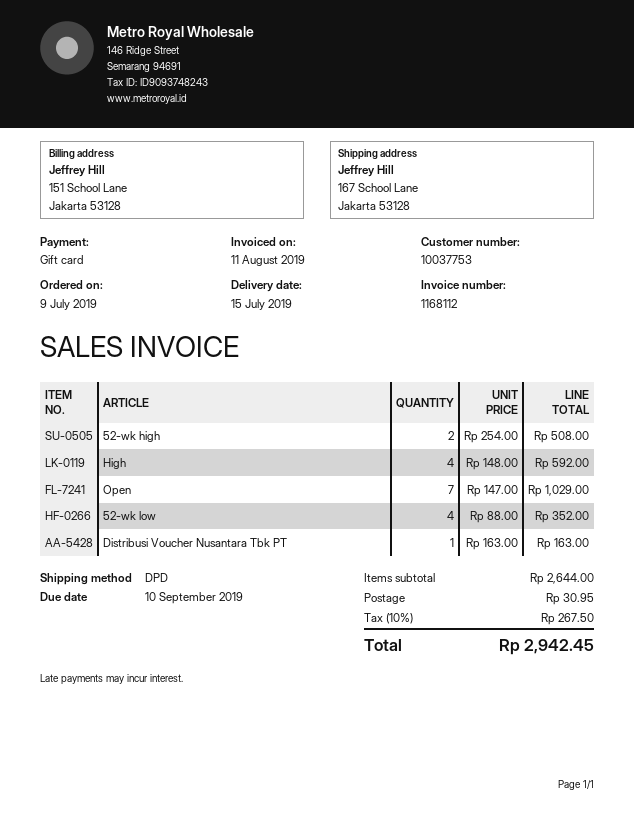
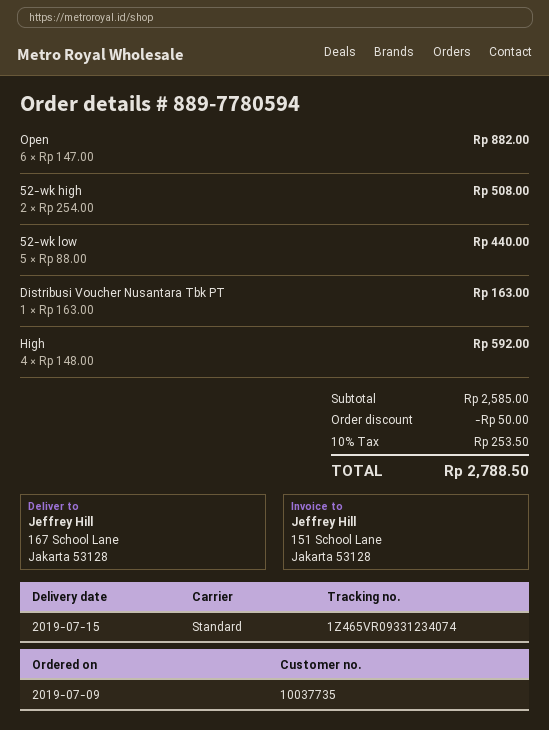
customer number: 10037753 -> 10037735
shipping method: DPD -> standard
Open: 7 x 147.00 = 1029.00 -> 6 x 147.00 = 882.00
52-wk low: 4 x 88.00 = 352.00 -> 5 x 88.00 = 440.00
subtotal: 2644.00 -> 2585.00
discount: none -> 50.00
shipping: 30.95 -> none
tax: 10% = 267.50 -> 10% = 253.50
total: 2942.45 -> 2788.50

